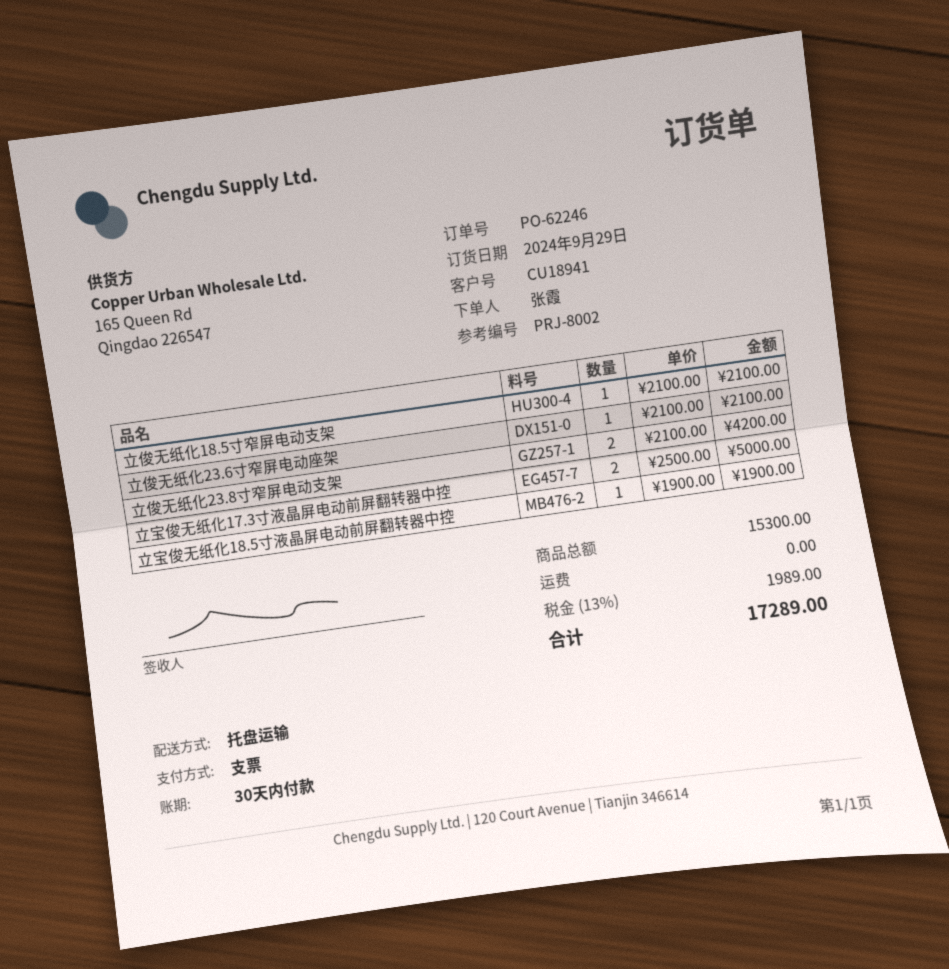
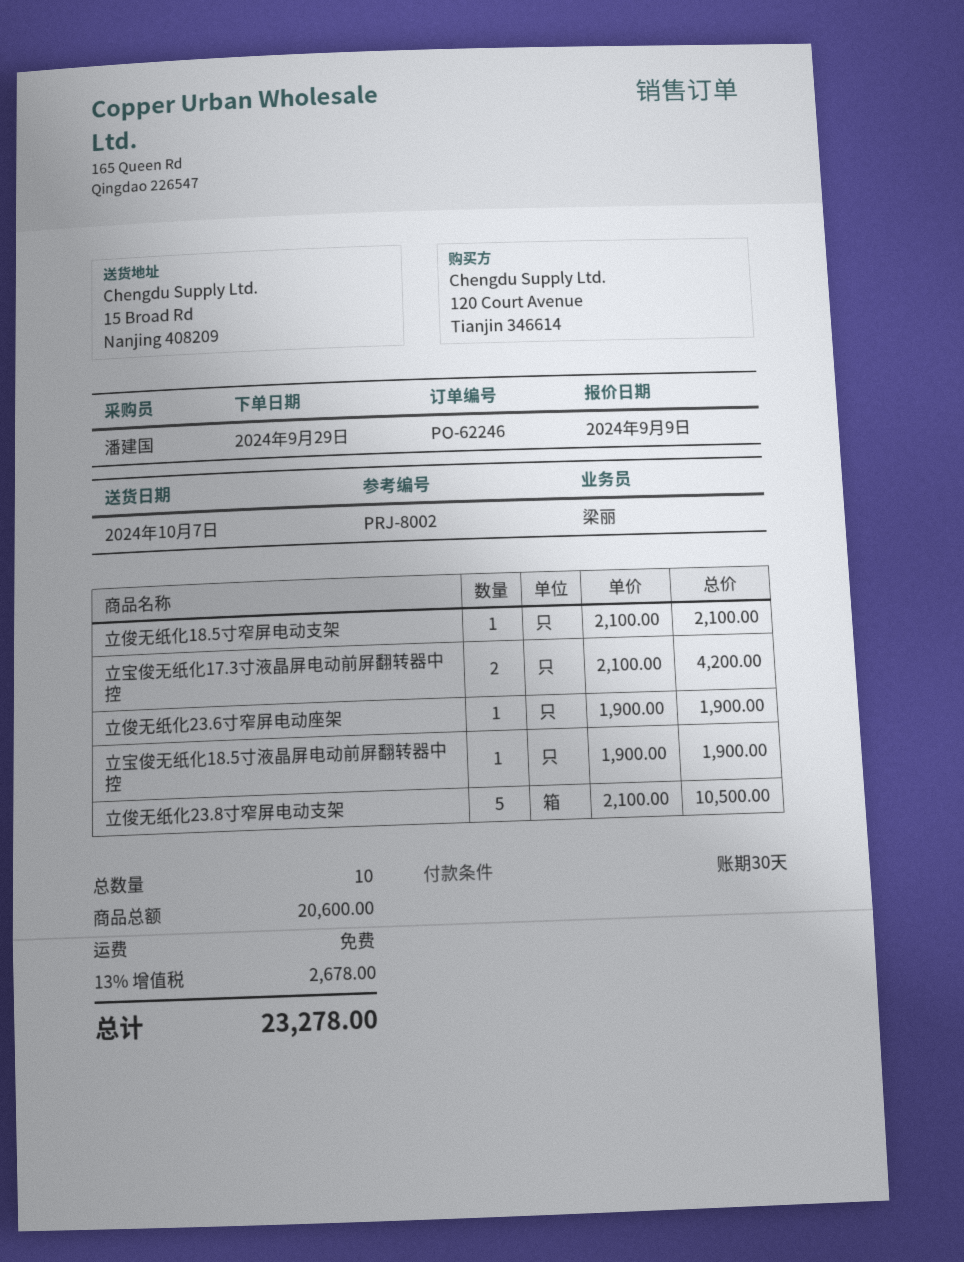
ordered by: 张霞 -> 潘建国
立俊无纸化23.6寸窄屏电动座架: 1 x 2100.00 = 2100.00 -> 1 x 1900.00 = 1900.00
立俊无纸化23.8寸窄屏电动支架: 2 x 2100.00 = 4200.00 -> 5 x 2100.00 = 10500.00
立宝俊无纸化17.3寸液晶屏电动前屏翻转器中控: 2 x 2500.00 = 5000.00 -> 2 x 2100.00 = 4200.00
subtotal: 15300.00 -> 20600.00
tax: 13% = 1989.00 -> 13% = 2678.00
total: 17289.00 -> 23278.00

